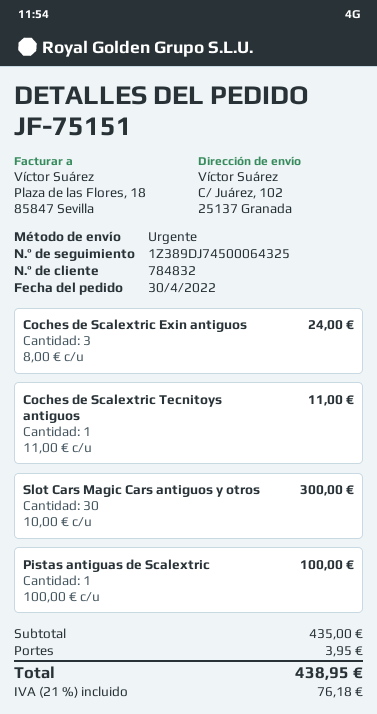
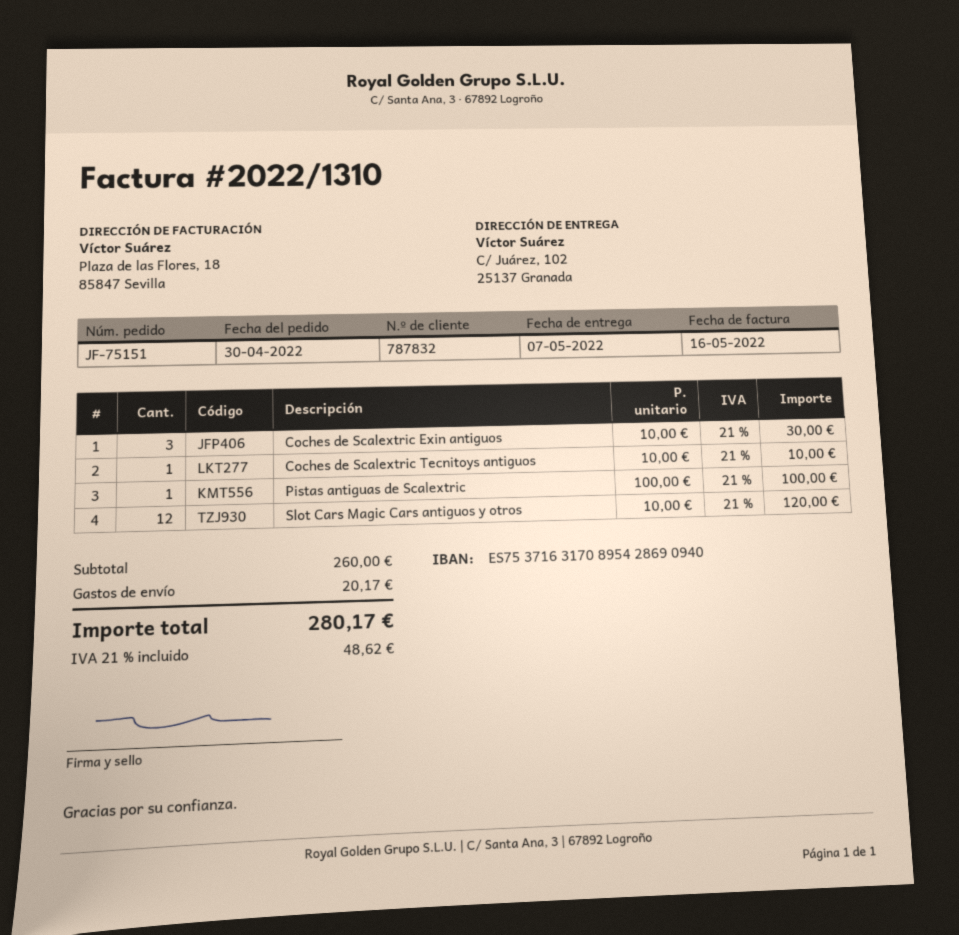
customer number: 784832 -> 787832
Coches de Scalextric Exin antiguos: 3 x 8.00 = 24.00 -> 3 x 10.00 = 30.00
Coches de Scalextric Tecnitoys antiguos: 1 x 11.00 = 11.00 -> 1 x 10.00 = 10.00
Slot Cars Magic Cars antiguos y otros: 30 x 10.00 = 300.00 -> 12 x 10.00 = 120.00
subtotal: 435.00 -> 260.00
shipping: 3.95 -> 20.17
tax: 21% = 76.18 -> 21% = 48.62
total: 438.95 -> 280.17

